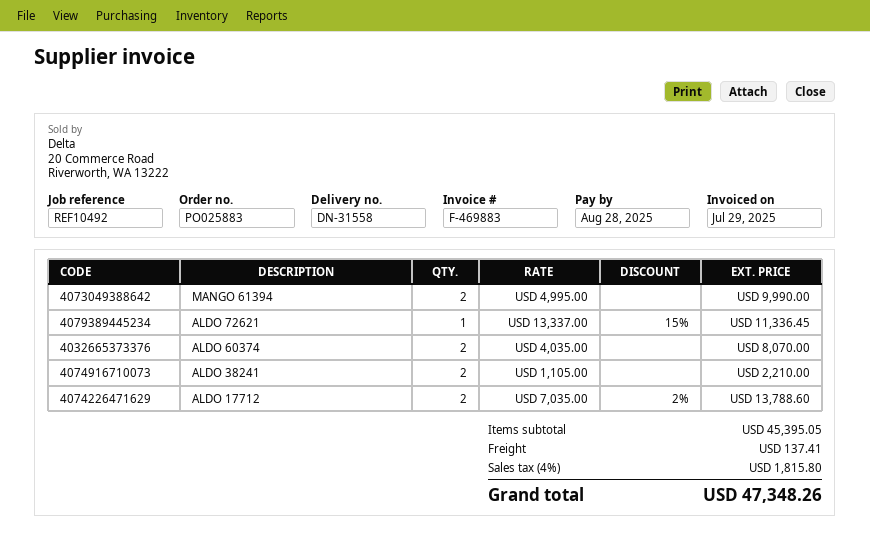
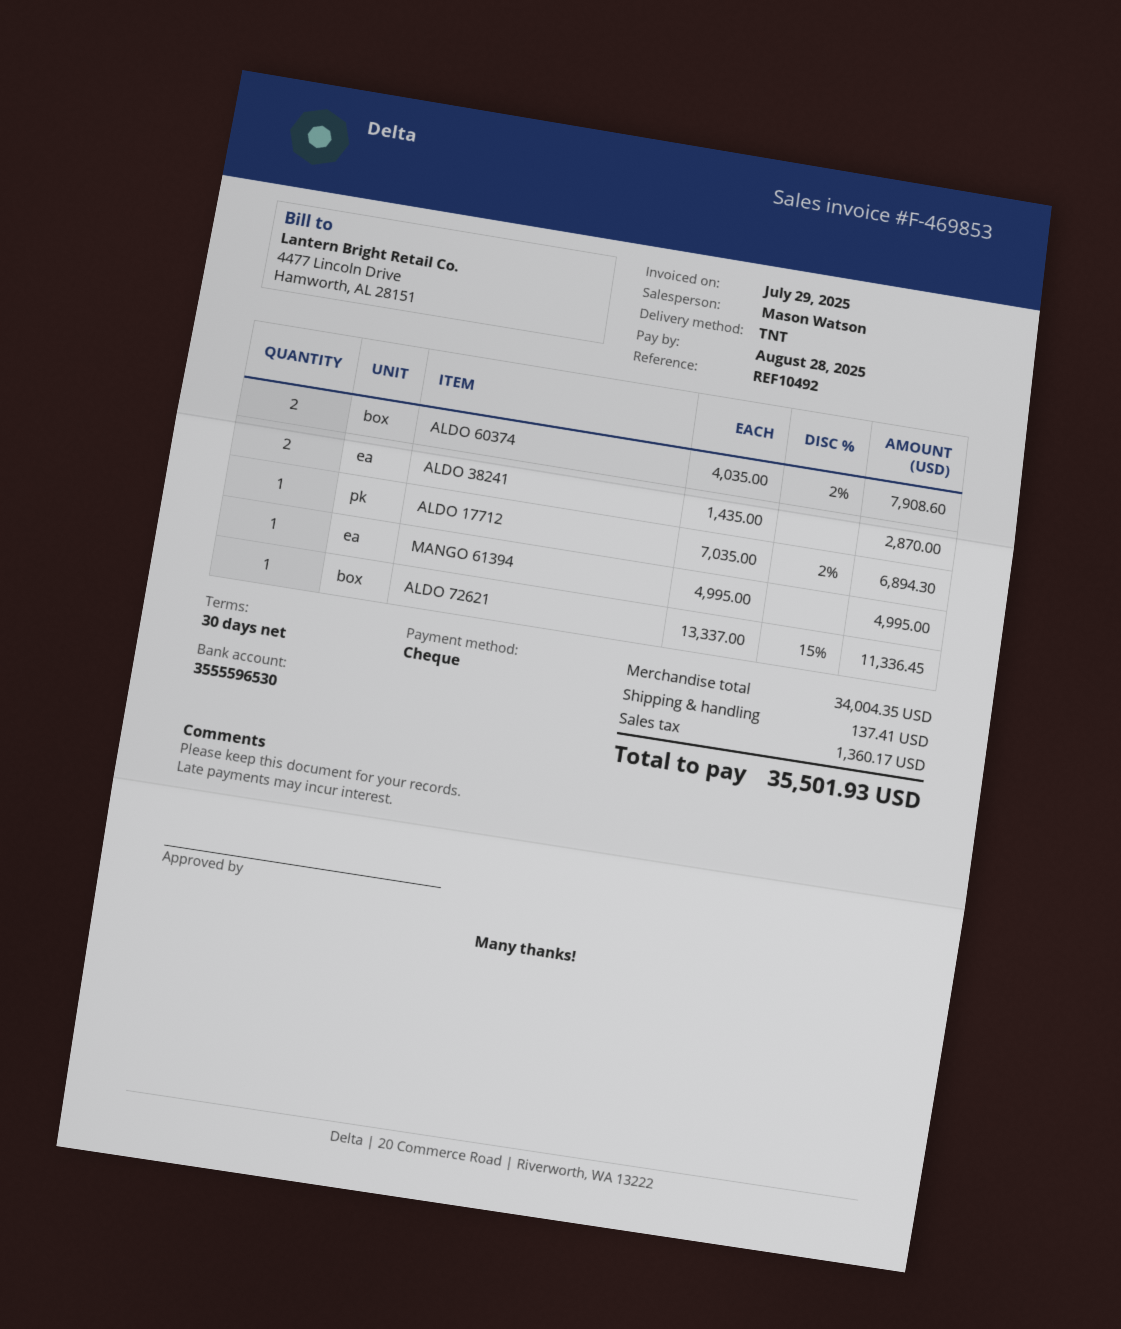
invoice number: F-469883 -> F-469853
MANGO 61394: 2 x 4995.00 = 9990.00 -> 1 x 4995.00 = 4995.00
ALDO 60374: 2 x 4035.00 = 8070.00 -> 2 x 4035.00 - 2% = 7908.60
ALDO 38241: 2 x 1105.00 = 2210.00 -> 2 x 1435.00 = 2870.00
ALDO 17712: 2 x 7035.00 - 2% = 13788.60 -> 1 x 7035.00 - 2% = 6894.30
subtotal: 45395.05 -> 34004.35
tax: 1815.80 -> 1360.17
total: 47348.26 -> 35501.93

